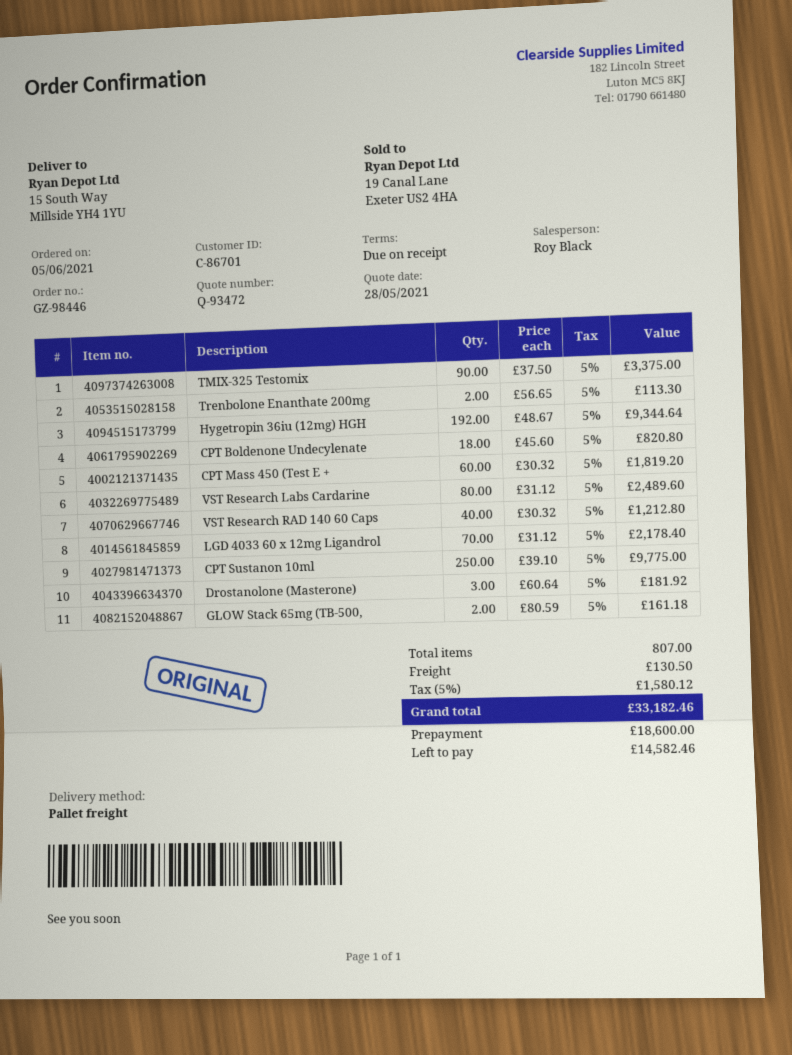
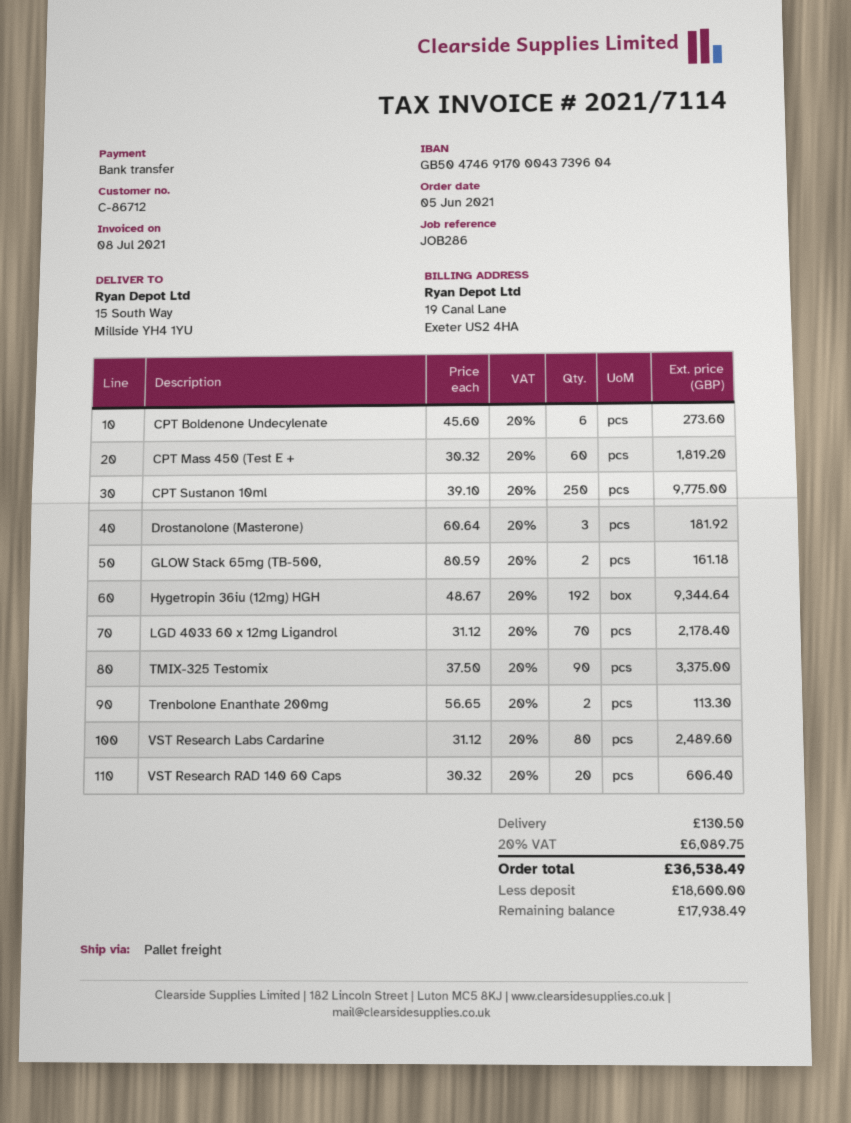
customer number: C-86701 -> C-86712
CPT Boldenone Undecylenate: 18 x 45.60 = 820.80 -> 6 x 45.60 = 273.60
VST Research RAD 140 60 Caps: 40 x 30.32 = 1212.80 -> 20 x 30.32 = 606.40
tax: 5% = 1580.12 -> 20% = 6089.75
total: 33182.46 -> 36538.49
balance: 14582.46 -> 17938.49

